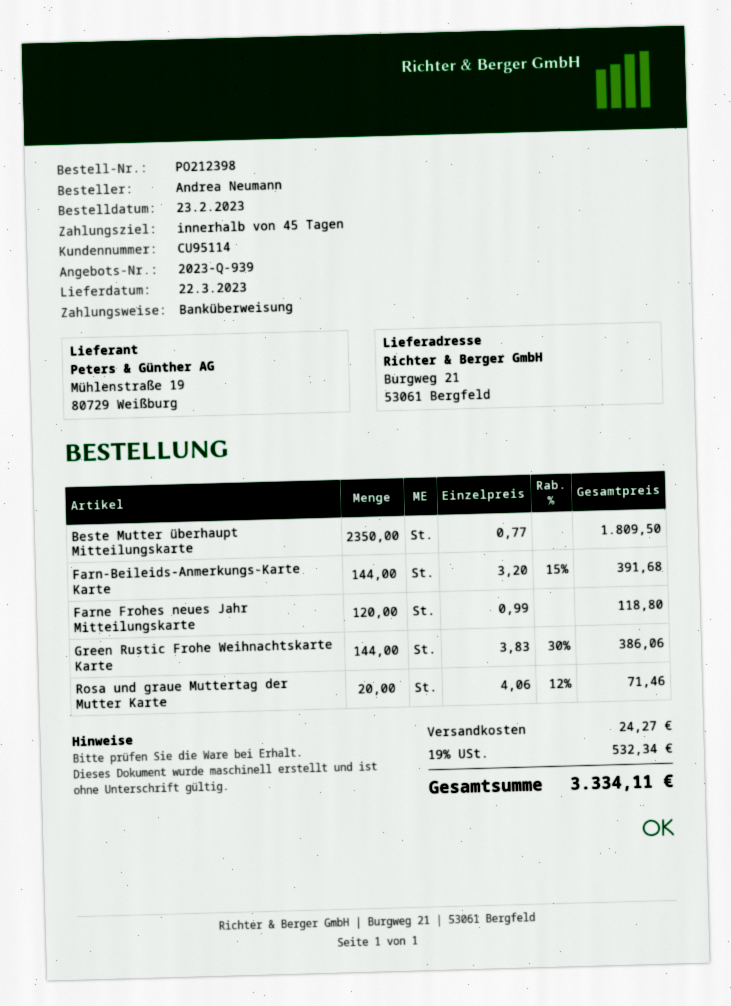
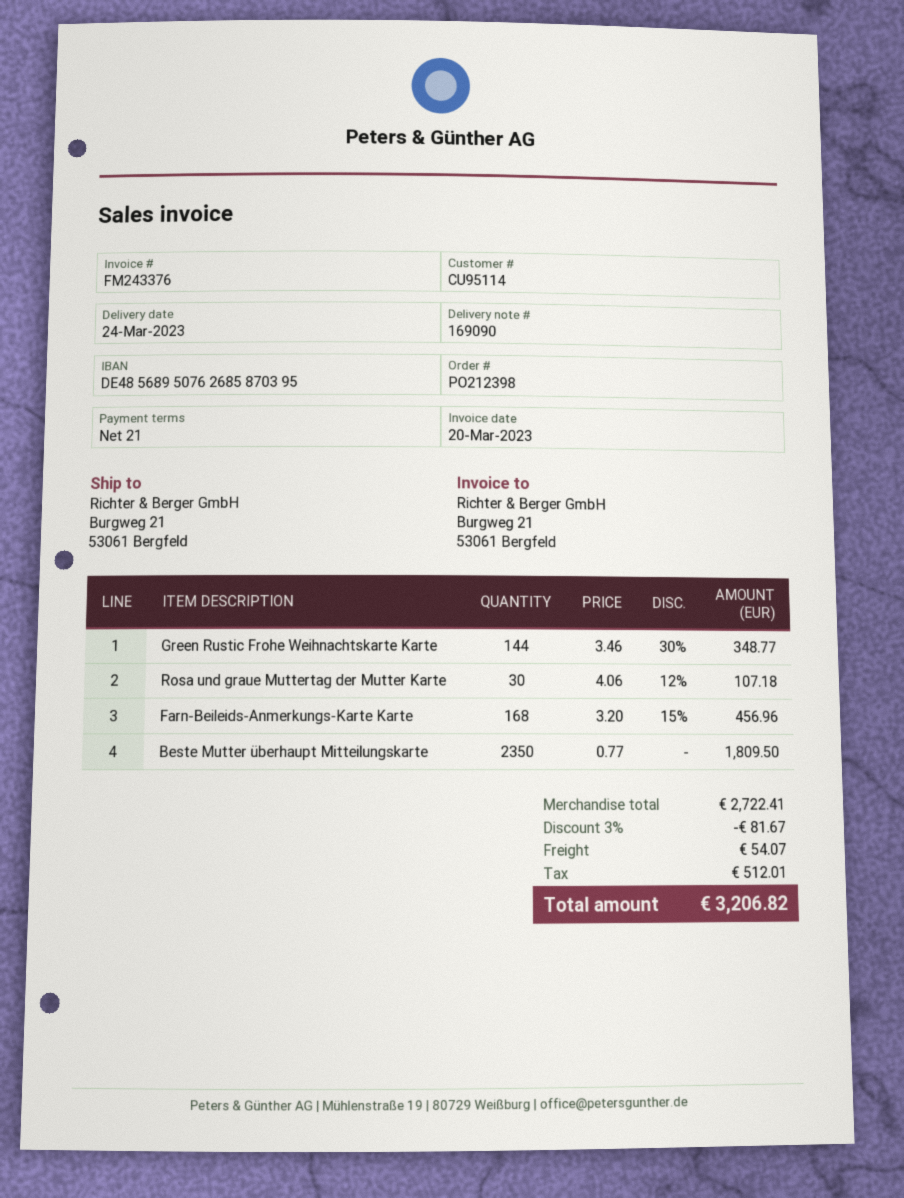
delivery date: 2023-03-22 -> 2023-03-24
payment terms: 45 days -> 21 days
Farn-Beileids-Anmerkungs-Karte Karte: 144 x 3.20 - 15% = 391.68 -> 168 x 3.20 - 15% = 456.96
Farne Frohes neues Jahr Mitteilungskarte: 120 x 0.99 = 118.80 -> none
Green Rustic Frohe Weihnachtskarte Karte: 144 x 3.83 - 30% = 386.06 -> 144 x 3.46 - 30% = 348.77
Rosa und graue Muttertag der Mutter Karte: 20 x 4.06 - 12% = 71.46 -> 30 x 4.06 - 12% = 107.18
discount: none -> 3% = 81.67
shipping: 24.27 -> 54.07
tax: 532.34 -> 512.01
total: 3334.11 -> 3206.82

